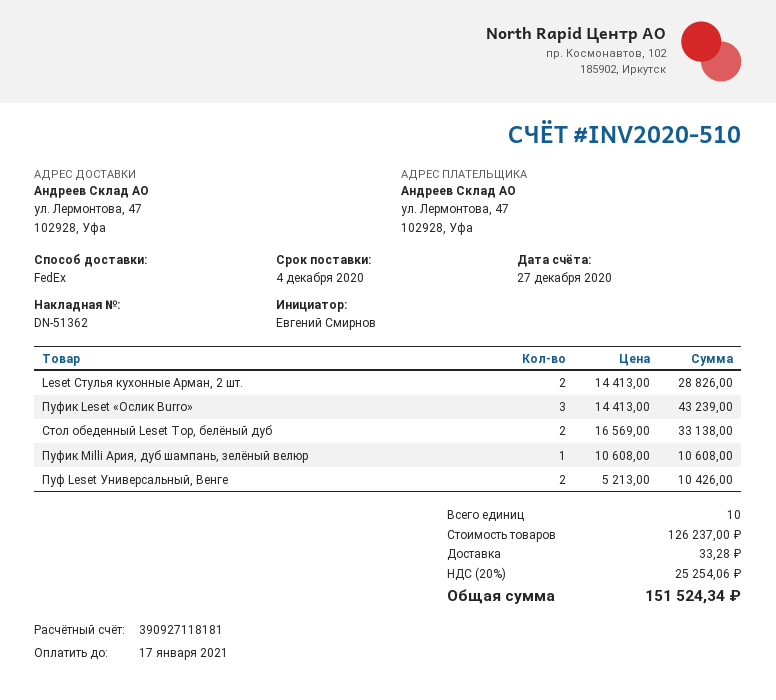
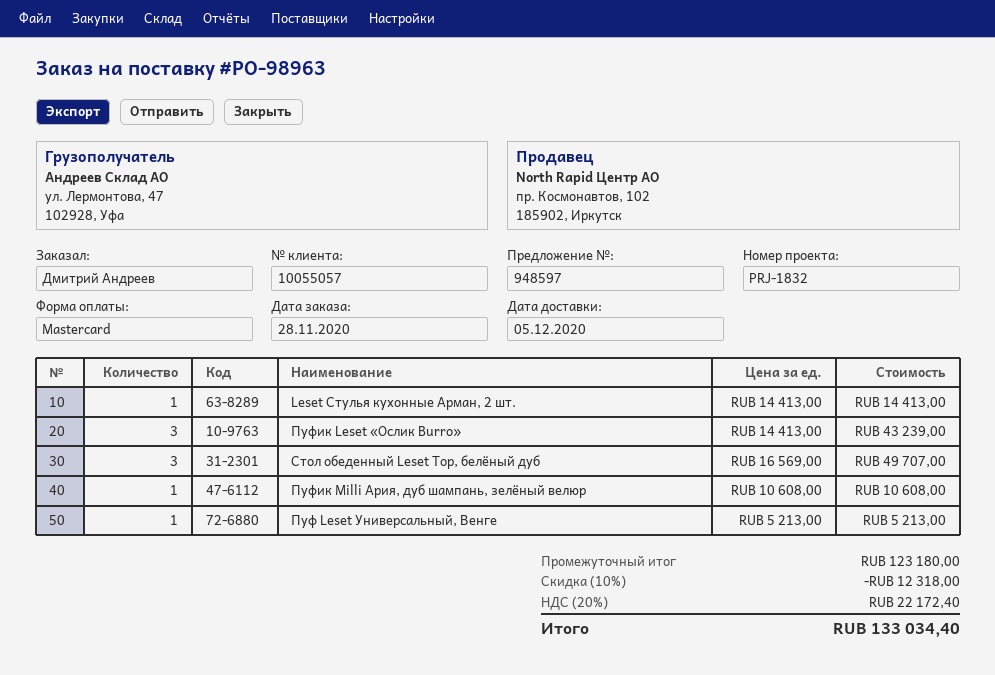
delivery date: 2020-12-04 -> 2020-12-05
ordered by: Евгений Смирнов -> Дмитрий Андреев
Leset Стулья кухонные Арман, 2 шт.: 2 x 14413.00 = 28826.00 -> 1 x 14413.00 = 14413.00
Стол обеденный Leset Тор, белёный дуб: 2 x 16569.00 = 33138.00 -> 3 x 16569.00 = 49707.00
Пуф Leset Универсальный, Венге: 2 x 5213.00 = 10426.00 -> 1 x 5213.00 = 5213.00
subtotal: 126237.00 -> 123180.00
discount: none -> 10% = 12318.00
shipping: 33.28 -> none
tax: 20% = 25254.06 -> 20% = 22172.40
total: 151524.34 -> 133034.40

